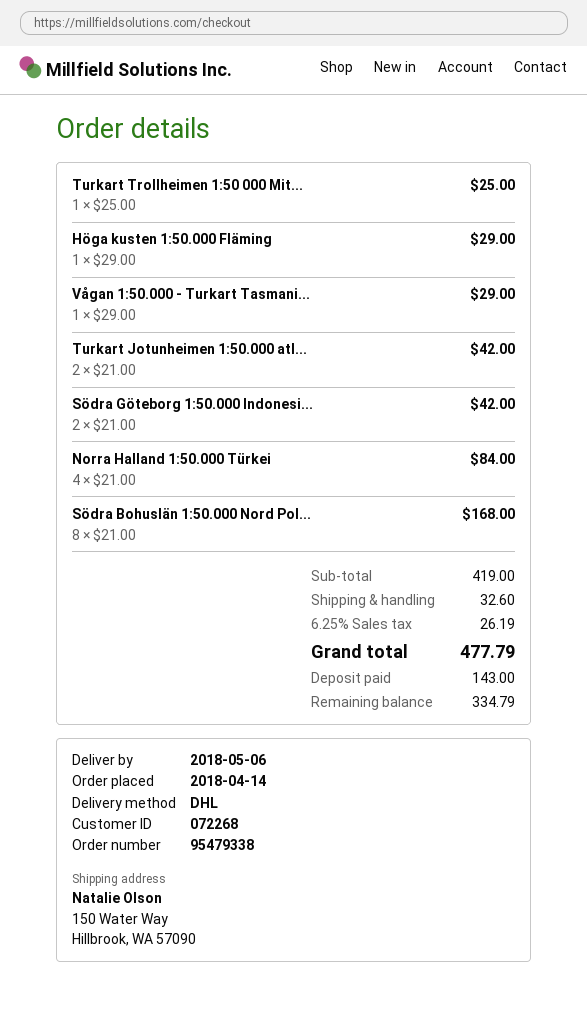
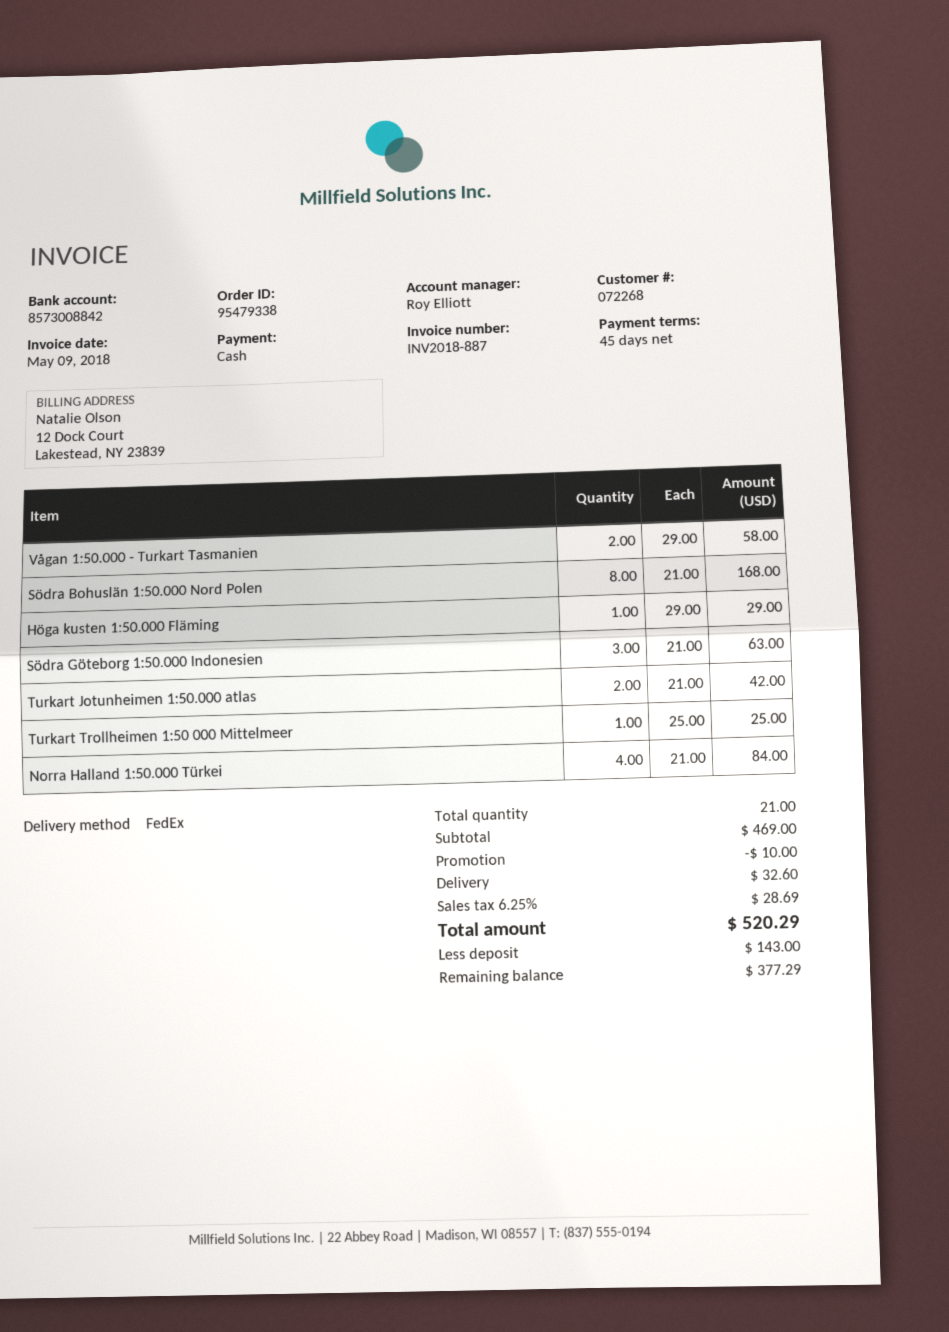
shipping method: DHL -> FedEx
Vågan 1:50.000 - Turkart Tasmani...: 1 x 29.00 = 29.00 -> 2 x 29.00 = 58.00
Södra Göteborg 1:50.000 Indonesi...: 2 x 21.00 = 42.00 -> 3 x 21.00 = 63.00
subtotal: 419.00 -> 469.00
discount: none -> 10.00
tax: 6.25% = 26.19 -> 6.25% = 28.69
total: 477.79 -> 520.29
balance: 334.79 -> 377.29

